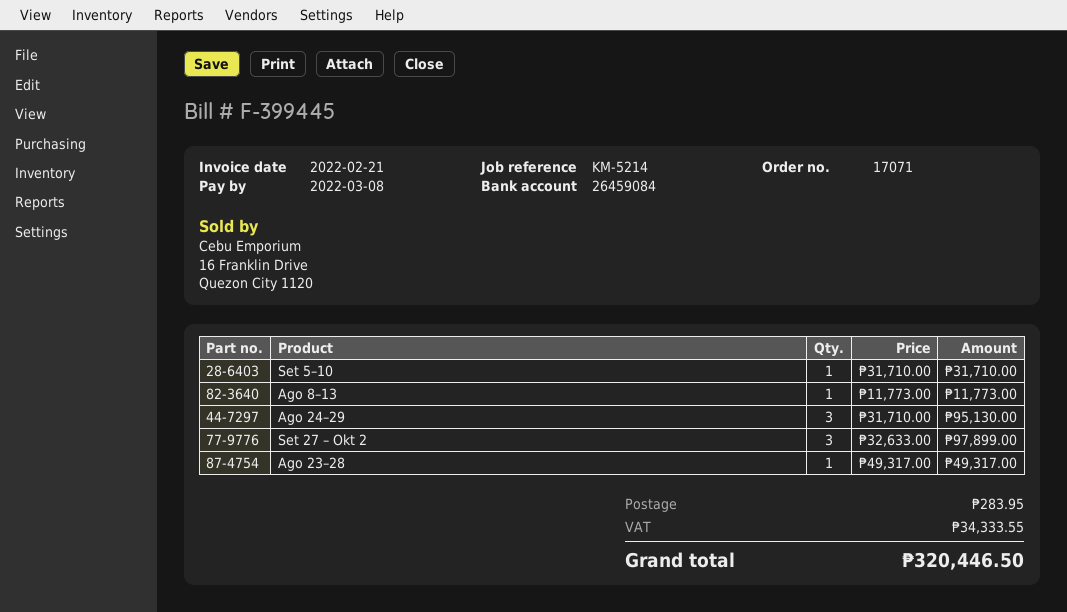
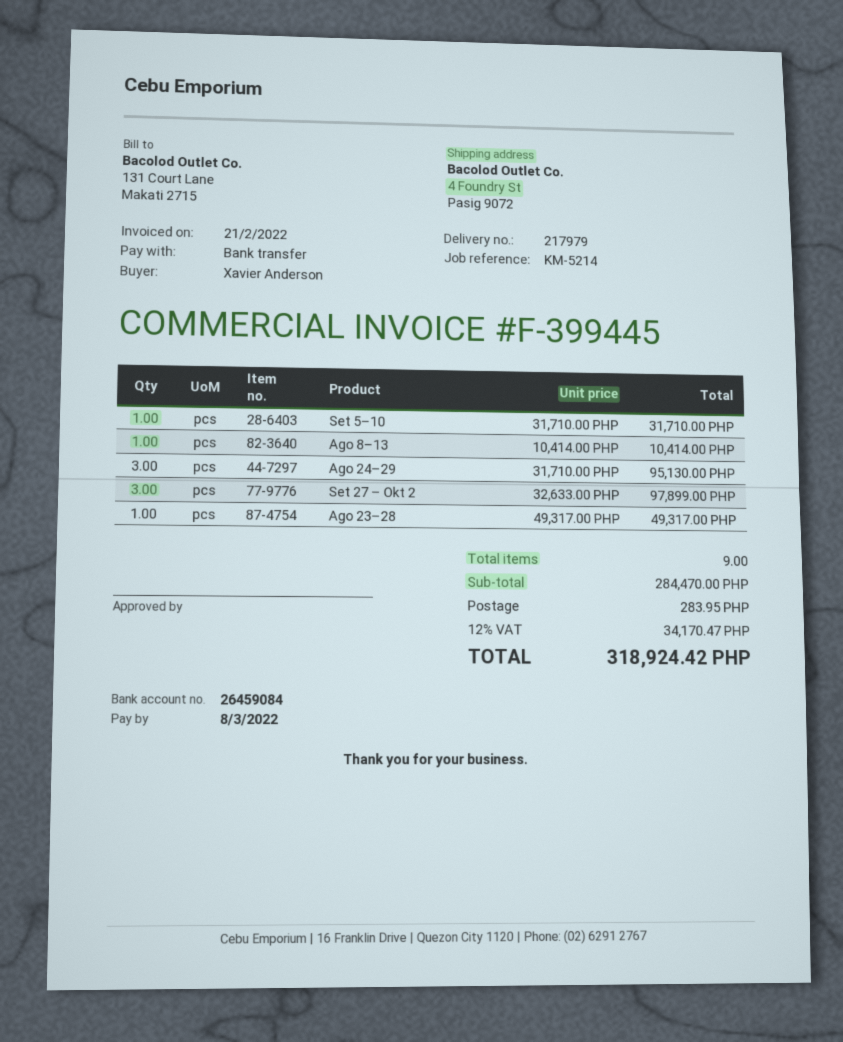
Ago 8–13: 1 x 11773.00 = 11773.00 -> 1 x 10414.00 = 10414.00
tax: 34333.55 -> 34170.47
total: 320446.50 -> 318924.42

